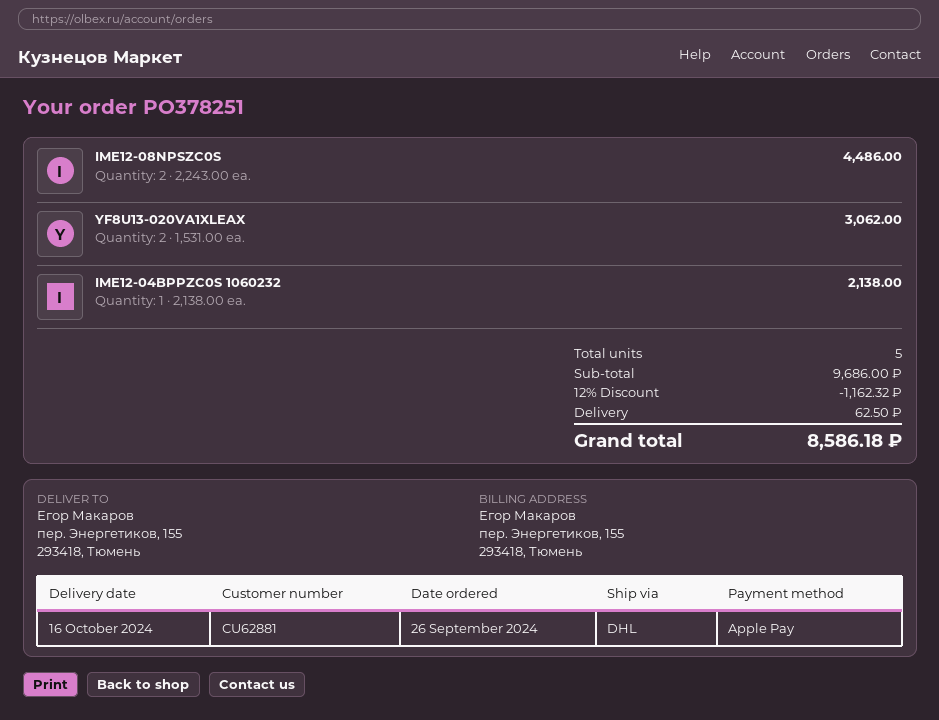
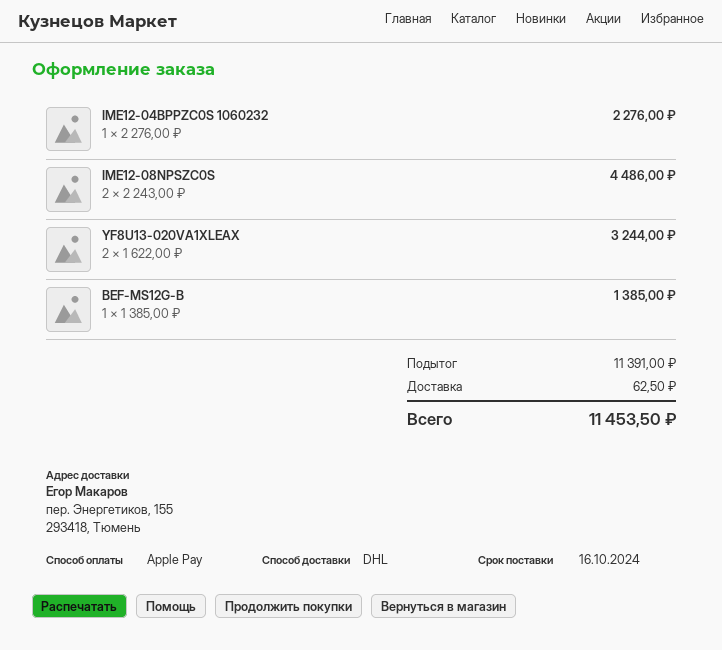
YF8U13-020VA1XLEAX: 2 x 1531.00 = 3062.00 -> 2 x 1622.00 = 3244.00
IME12-04BPPZC0S 1060232: 1 x 2138.00 = 2138.00 -> 1 x 2276.00 = 2276.00
BEF-MS12G-B: none -> 1 x 1385.00 = 1385.00
subtotal: 9686.00 -> 11391.00
discount: 12% = 1162.32 -> none
total: 8586.18 -> 11453.50

